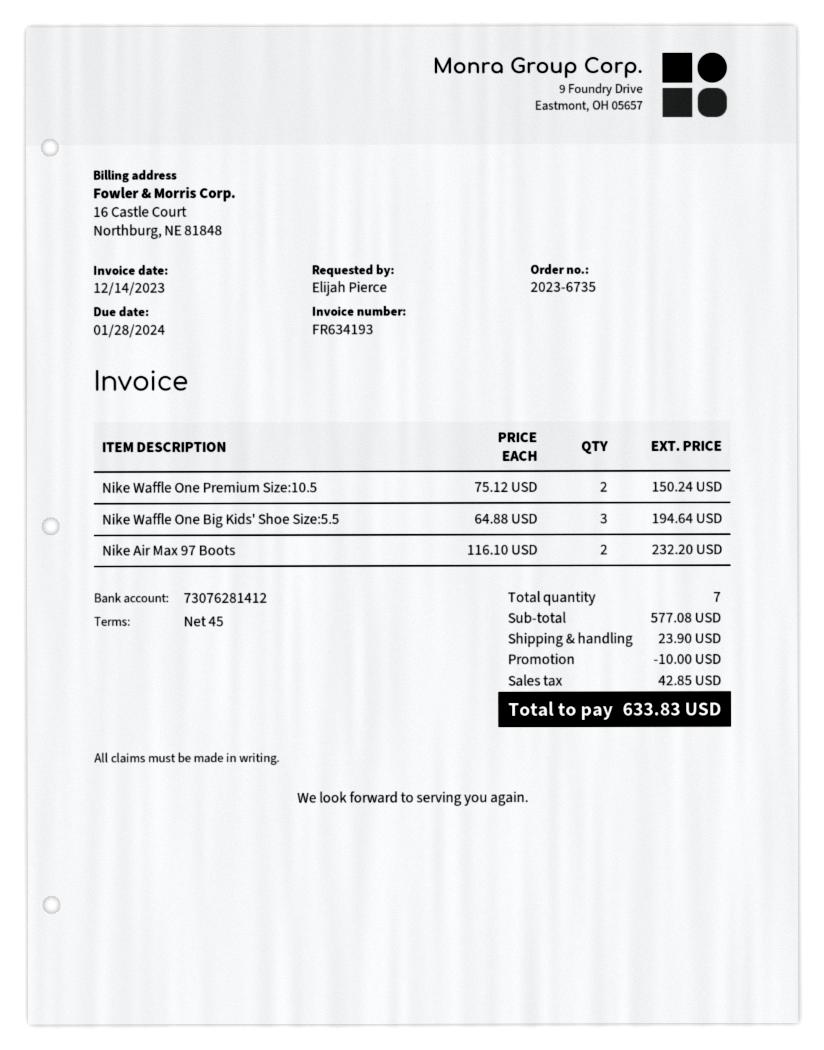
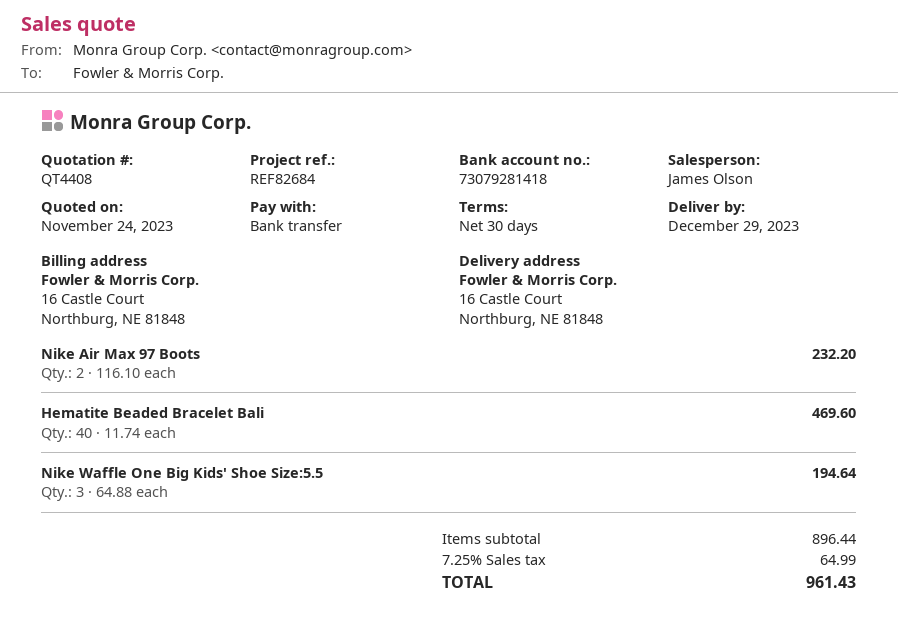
payment terms: 45 days -> 30 days
bank account: 73076281412 -> 73079281418
Nike Waffle One Premium Size:10.5: 2 x 75.12 = 150.24 -> none
Hematite Beaded Bracelet Bali: none -> 40 x 11.74 = 469.60
subtotal: 577.08 -> 896.44
discount: 10.00 -> none
shipping: 23.90 -> none
tax: 42.85 -> 64.99
total: 633.83 -> 961.43

